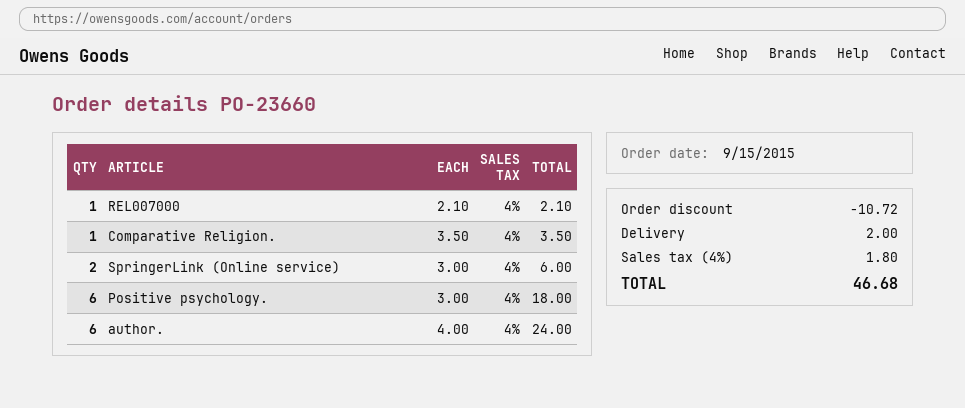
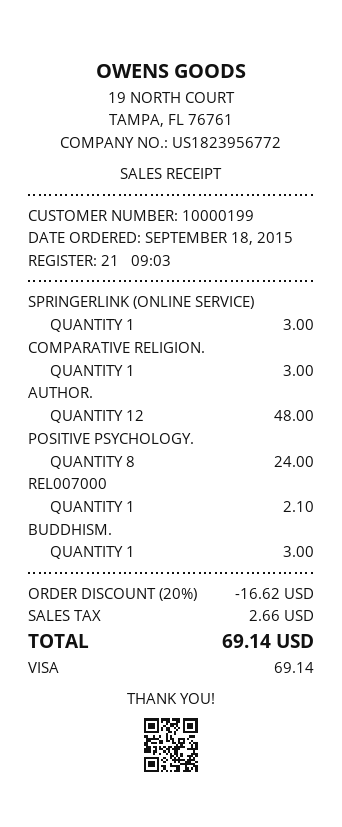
order date: 2015-09-15 -> 2015-09-18
Comparative Religion.: 1 for 3.50 -> 1 for 3.00
SpringerLink (Online service): 2 for 6.00 -> 1 for 3.00
Positive psychology.: 6 for 18.00 -> 8 for 24.00
author.: 6 for 24.00 -> 12 for 48.00
BUDDHISM.: none -> 1 for 3.00
discount: 10.72 -> 16.62
shipping: 2.00 -> none
tax: 1.80 -> 2.66
total: 46.68 -> 69.14

